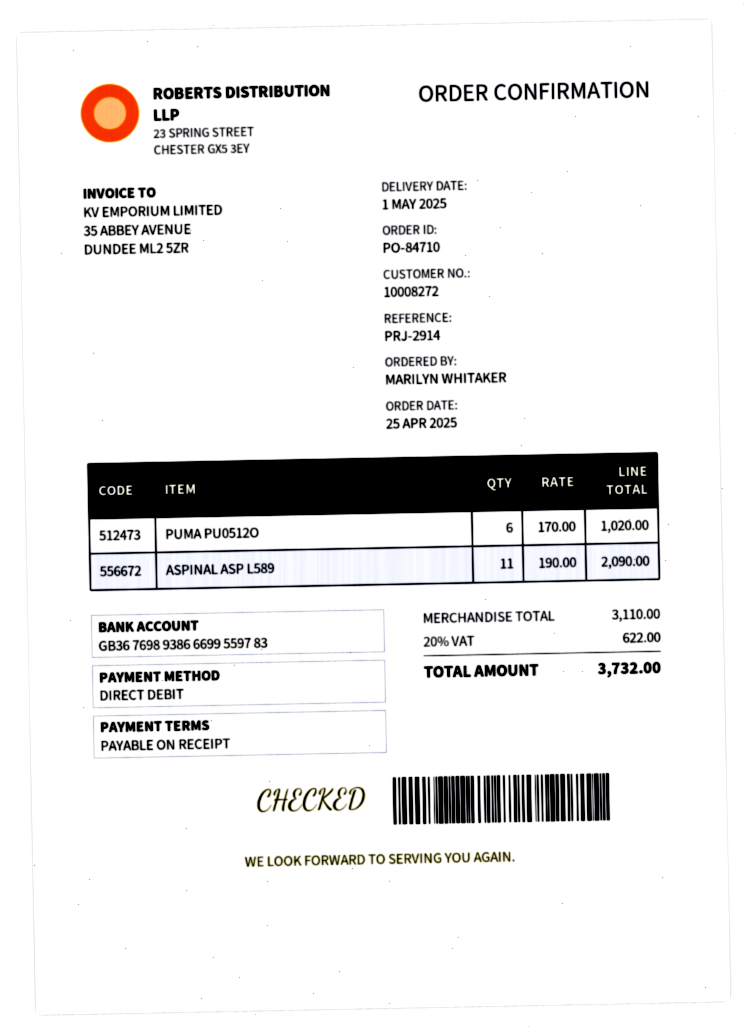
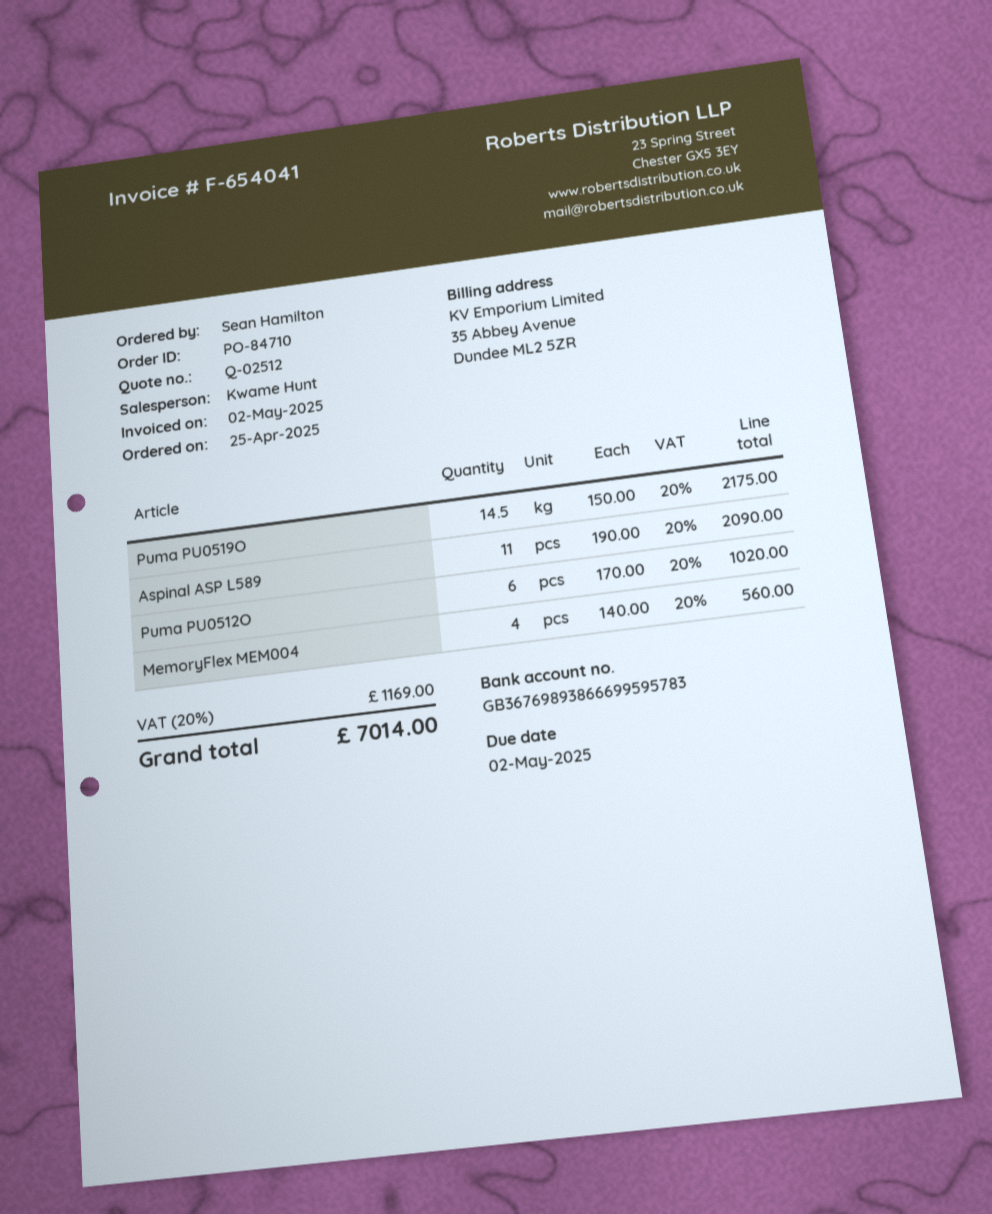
ordered by: MARILYN WHITAKER -> Sean Hamilton
bank account: GB36769893866699559783 -> GB36769893866699595783
Puma PU0519O: none -> 14.5 x 150.00 = 2175.00
MemoryFlex MEM004: none -> 4 x 140.00 = 560.00
tax: 20% = 622.00 -> 20% = 1169.00
total: 3732.00 -> 7014.00

